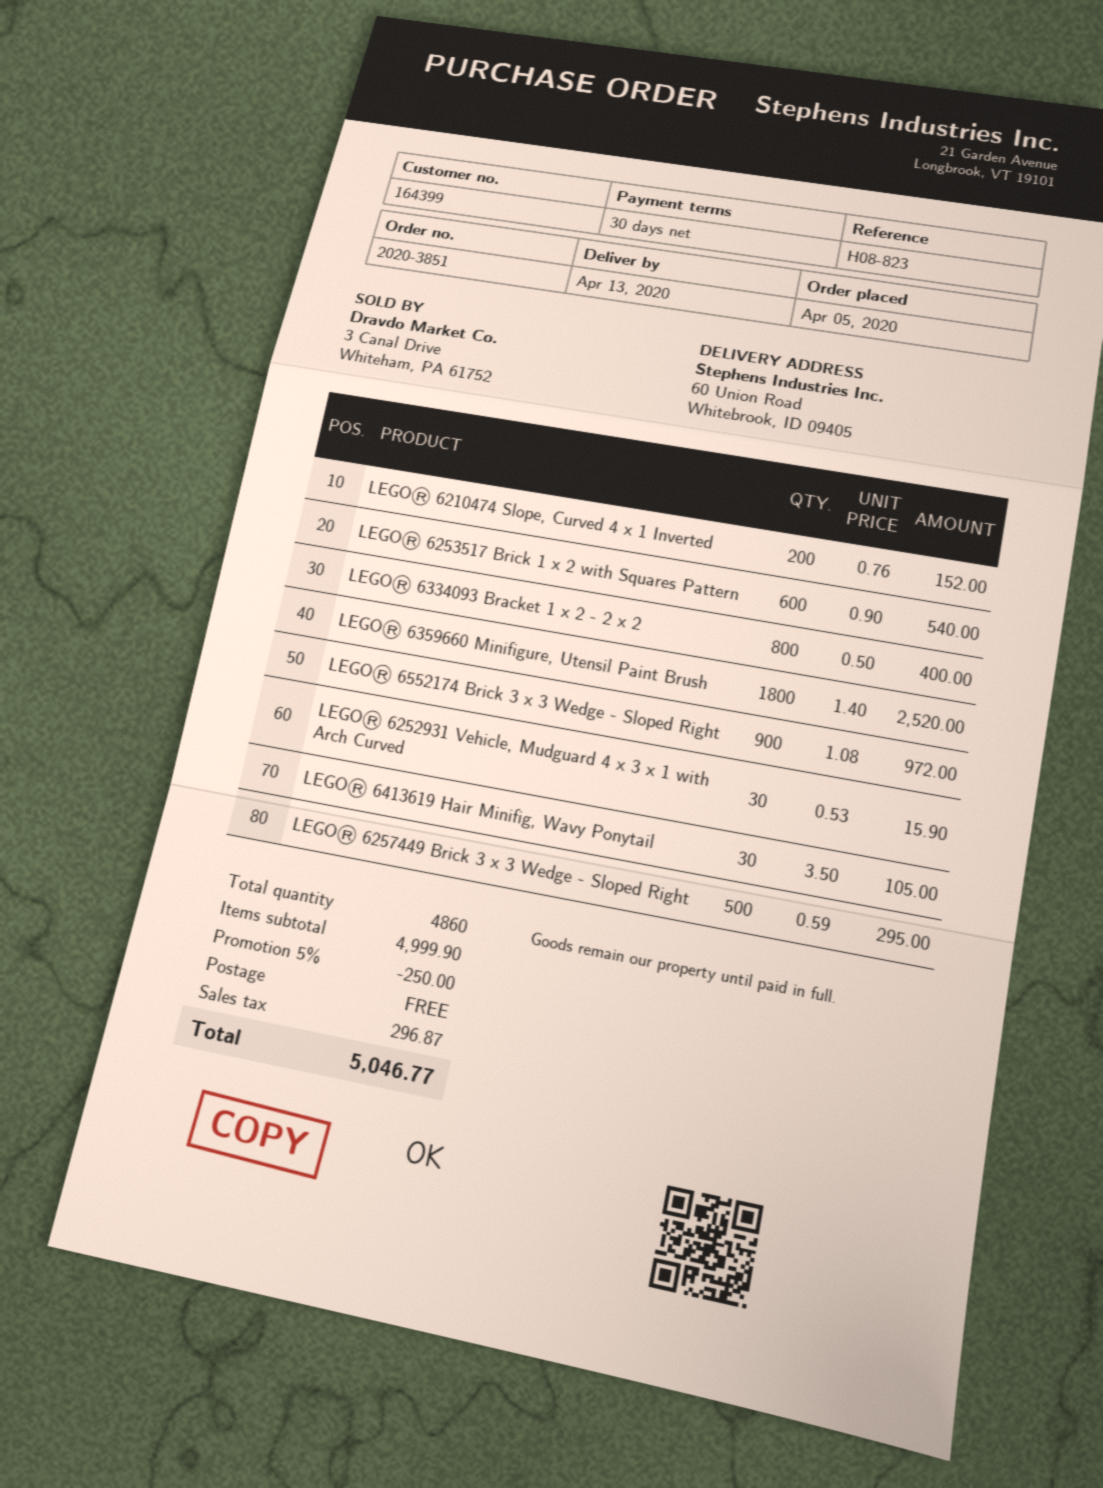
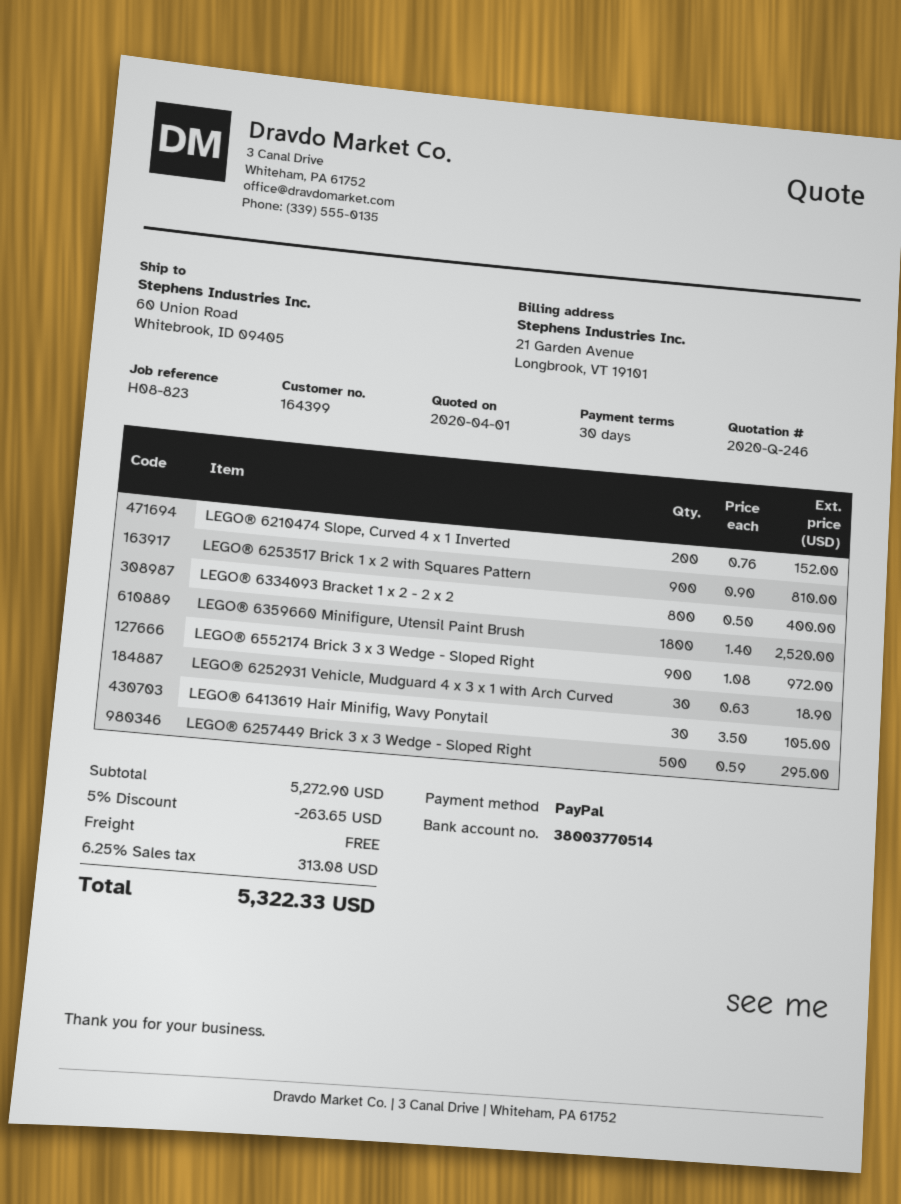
LEGO® 6253517 Brick 1 x 2 with Squares Pattern: 600 x 0.90 = 540.00 -> 900 x 0.90 = 810.00
LEGO® 6252931 Vehicle, Mudguard 4 x 3 x 1 with Arch Curved: 30 x 0.53 = 15.90 -> 30 x 0.63 = 18.90
subtotal: 4999.90 -> 5272.90
discount: 5% = 250.00 -> 5% = 263.65
tax: 296.87 -> 313.08
total: 5046.77 -> 5322.33

